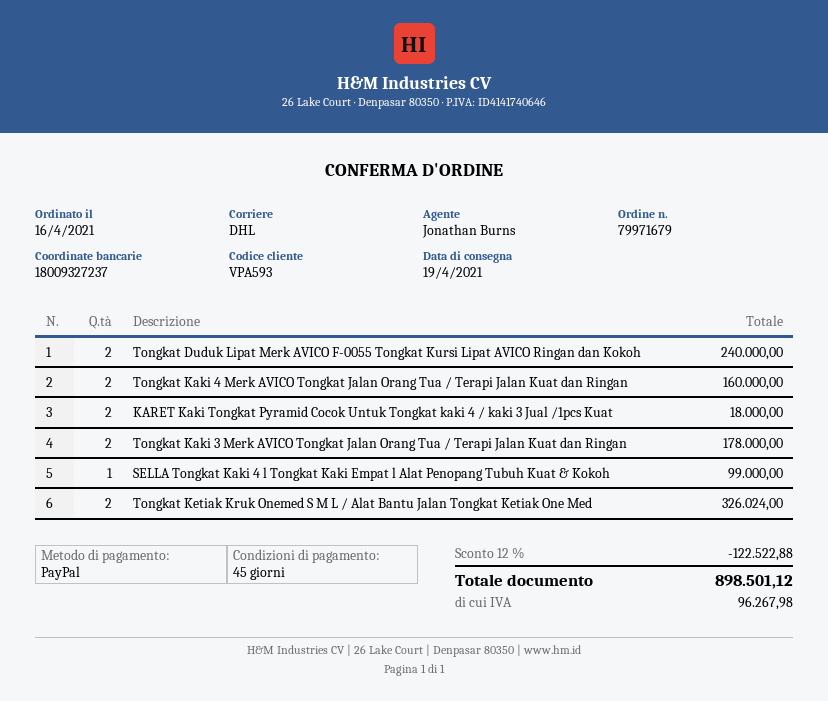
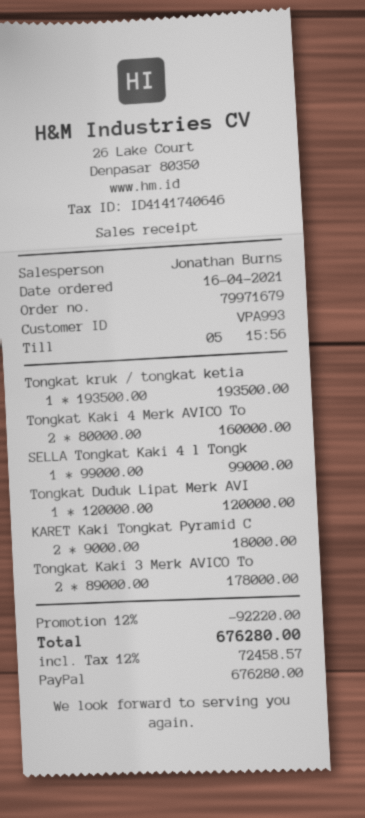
customer number: VPA593 -> VPA993
Tongkat Duduk Lipat Merk AVICO F-0055 Tongkat Kursi Lipat AVICO Ringan dan Kokoh: 2 for 240000.00 -> 1 for 120000.00
Tongkat Ketiak Kruk Onemed S M L / Alat Bantu Jalan Tongkat Ketiak One Med: 2 for 326024.00 -> none
Tongkat kruk / tongkat ketia: none -> 1 for 193500.00
discount: 12% = 122522.88 -> 12% = 92220.00
tax: 96267.98 -> 72458.57
total: 898501.12 -> 676280.00

